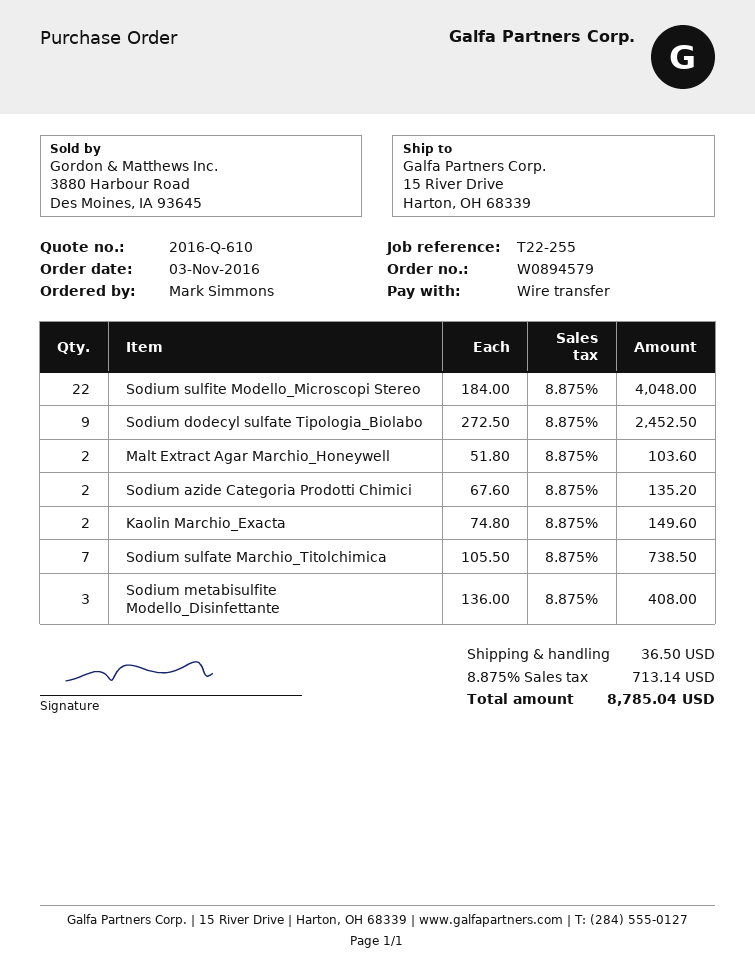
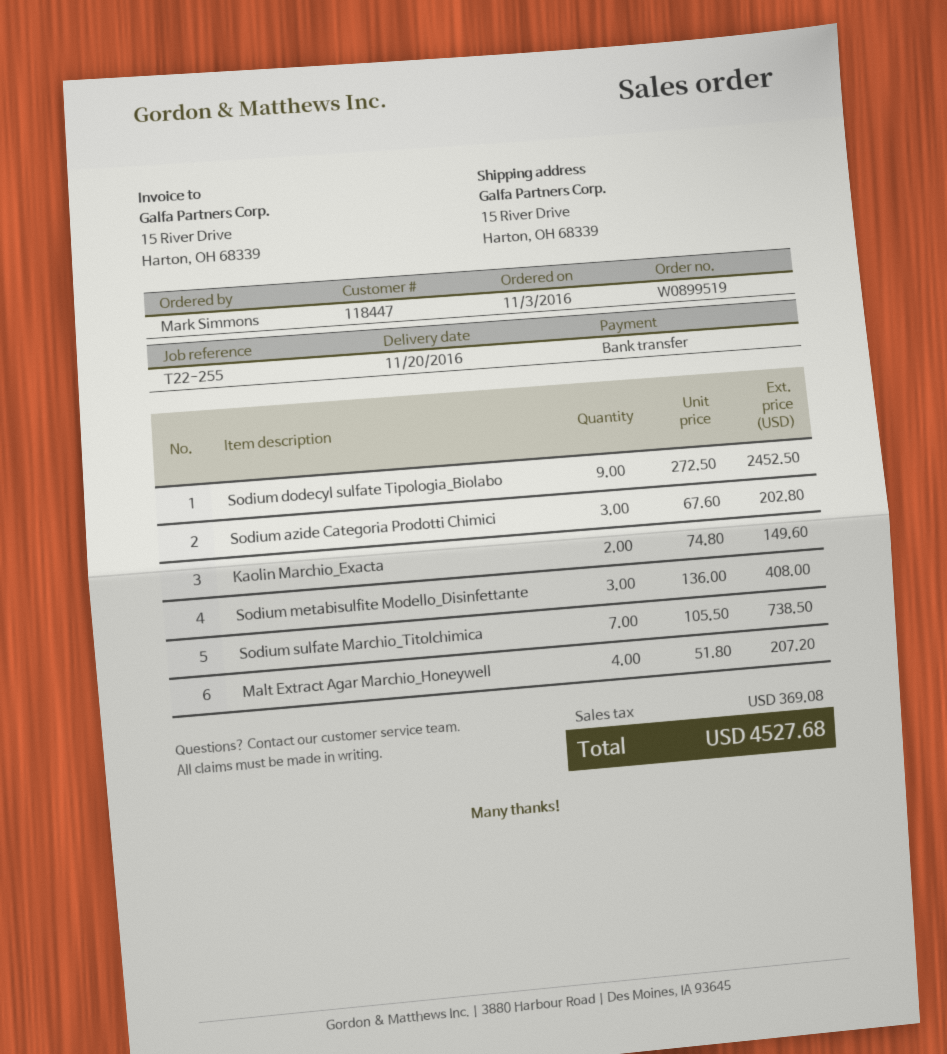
order number: W0894579 -> W0899519
Sodium sulfite Modello_Microscopi Stereo: 22 x 184.00 = 4048.00 -> none
Malt Extract Agar Marchio_Honeywell: 2 x 51.80 = 103.60 -> 4 x 51.80 = 207.20
Sodium azide Categoria Prodotti Chimici: 2 x 67.60 = 135.20 -> 3 x 67.60 = 202.80
shipping: 36.50 -> none
tax: 713.14 -> 369.08
total: 8785.04 -> 4527.68

